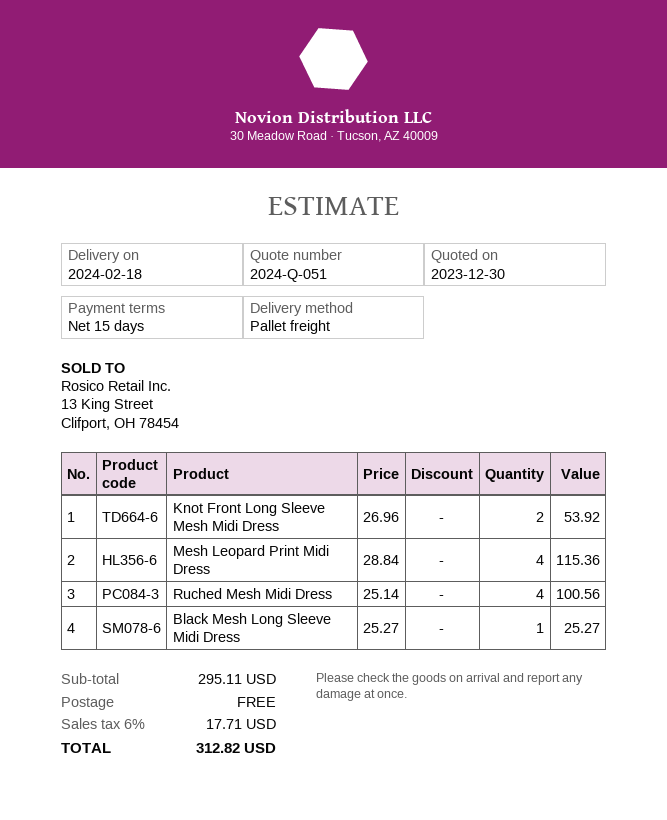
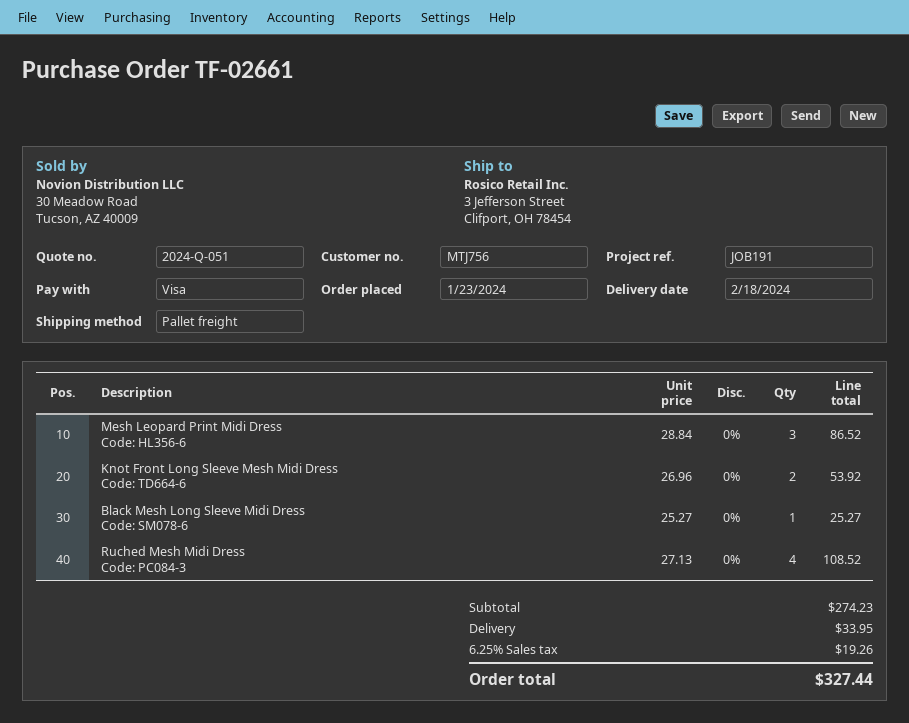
Mesh Leopard Print Midi Dress: 4 x 28.84 = 115.36 -> 3 x 28.84 = 86.52
Ruched Mesh Midi Dress: 4 x 25.14 = 100.56 -> 4 x 27.13 = 108.52
subtotal: 295.11 -> 274.23
shipping: 0.00 -> 33.95
tax: 6% = 17.71 -> 6.25% = 19.26
total: 312.82 -> 327.44

